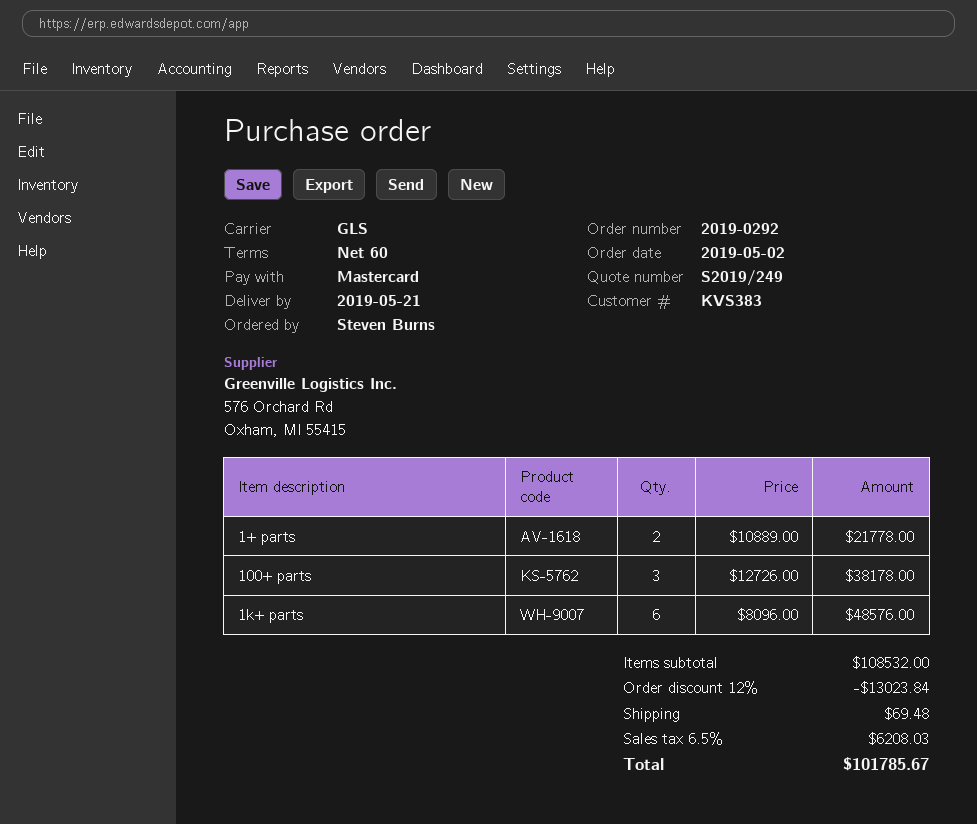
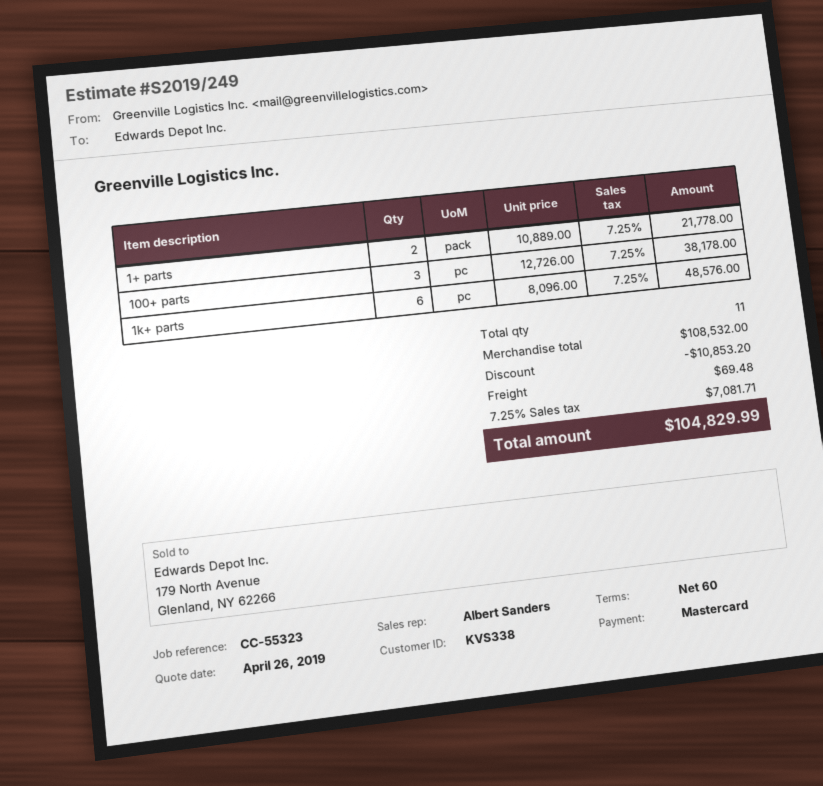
customer number: KVS383 -> KVS338
discount: 13023.84 -> 10853.20
tax: 6.5% = 6208.03 -> 7.25% = 7081.71
total: 101785.67 -> 104829.99

